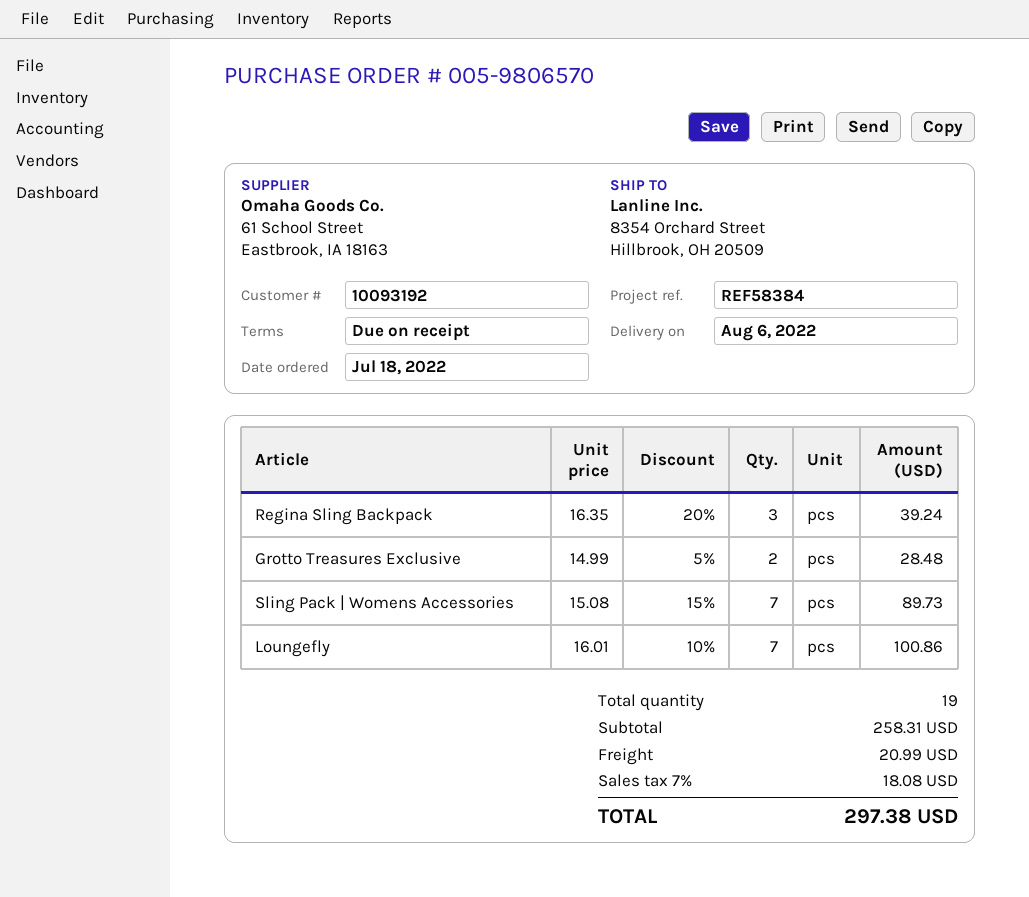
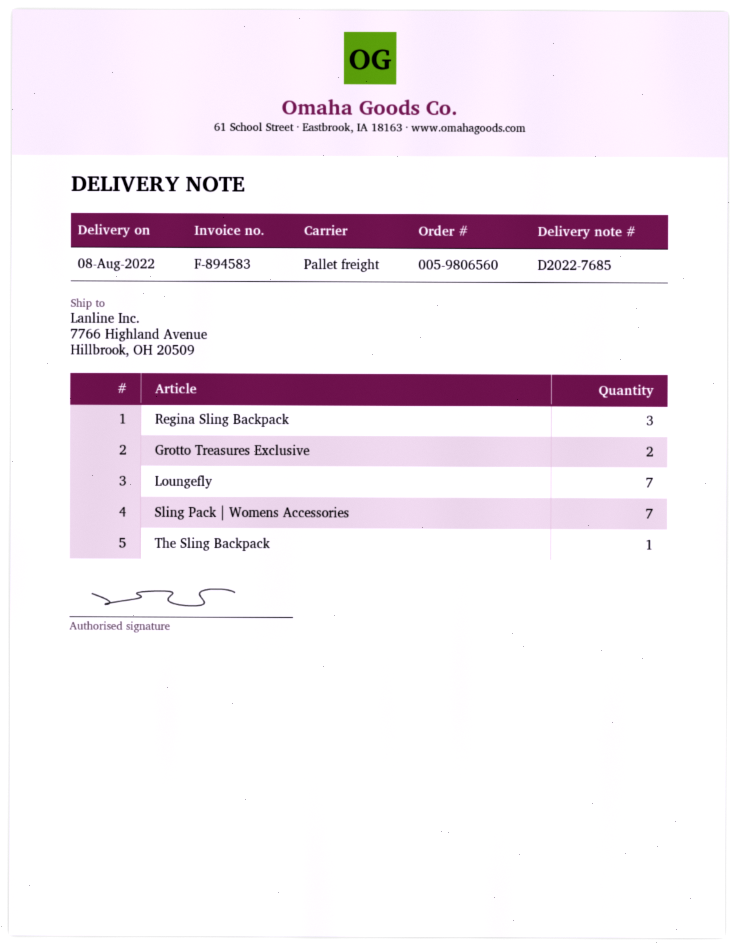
order number: 005-9806570 -> 005-9806560
delivery date: 2022-08-06 -> 2022-08-08
ship to: 8354 Orchard Street, Hillbrook, OH 20509 -> 7766 Highland Avenue, Hillbrook, OH 20509
The Sling Backpack: none -> 1

